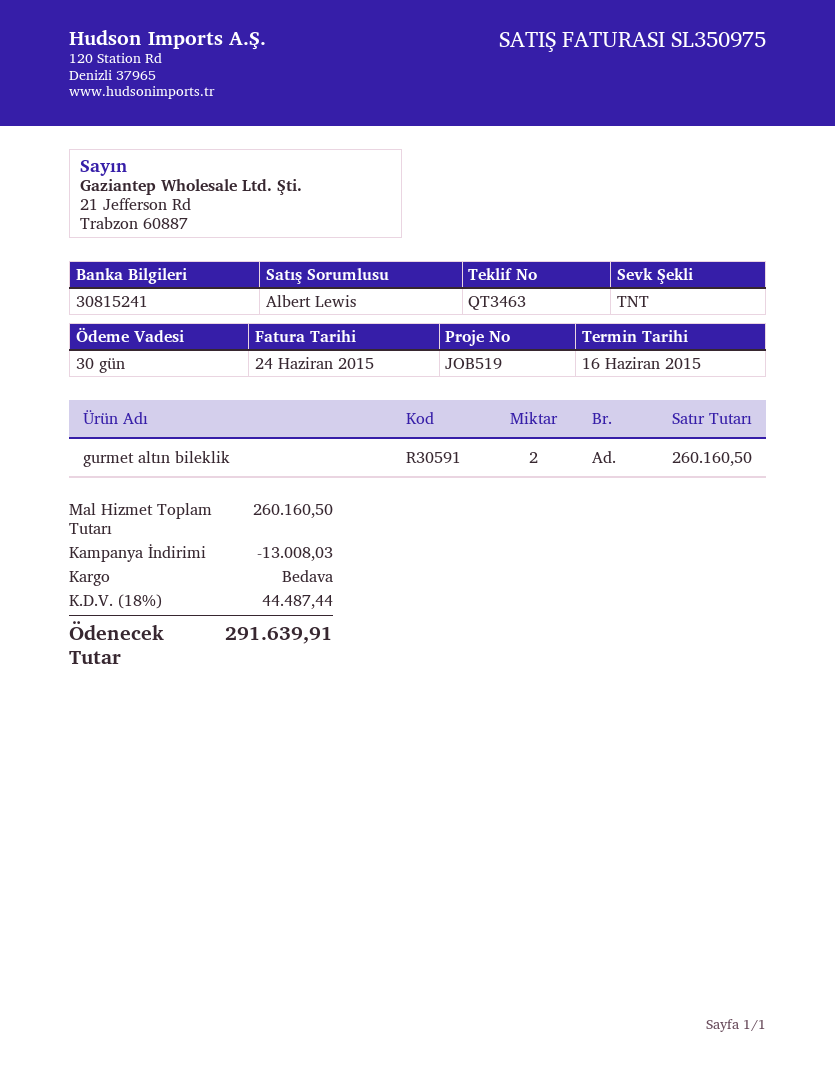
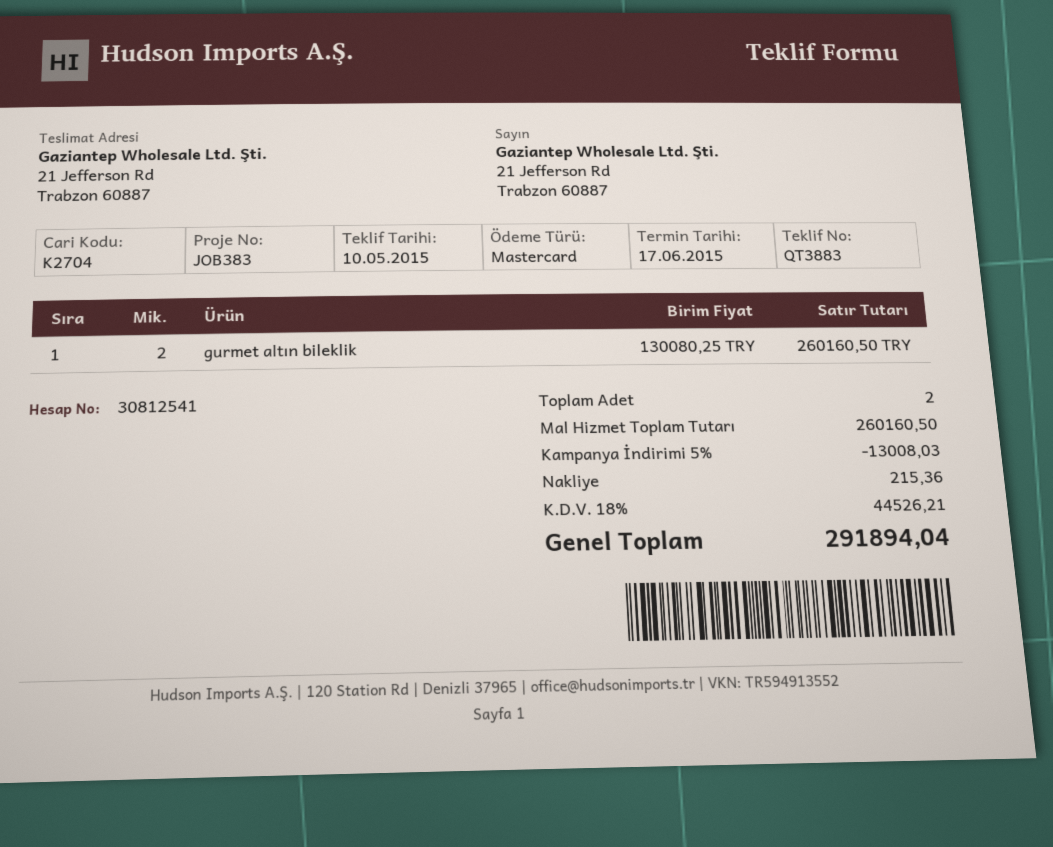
quote number: QT3463 -> QT3883
delivery date: 2015-06-16 -> 2015-06-17
reference: JOB519 -> JOB383
bank account: 30815241 -> 30812541
shipping: 0.00 -> 215.36
tax: 18% = 44487.44 -> 18% = 44526.21
total: 291639.91 -> 291894.04

